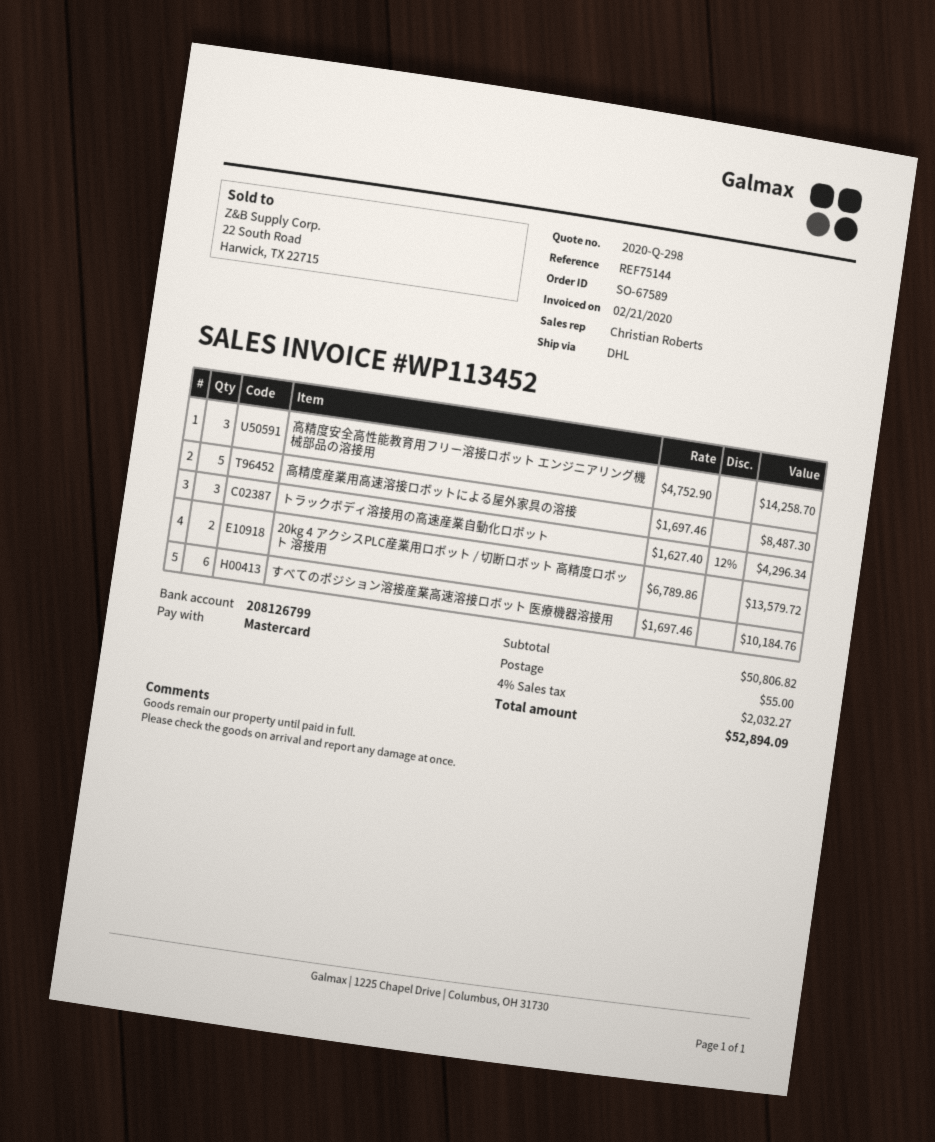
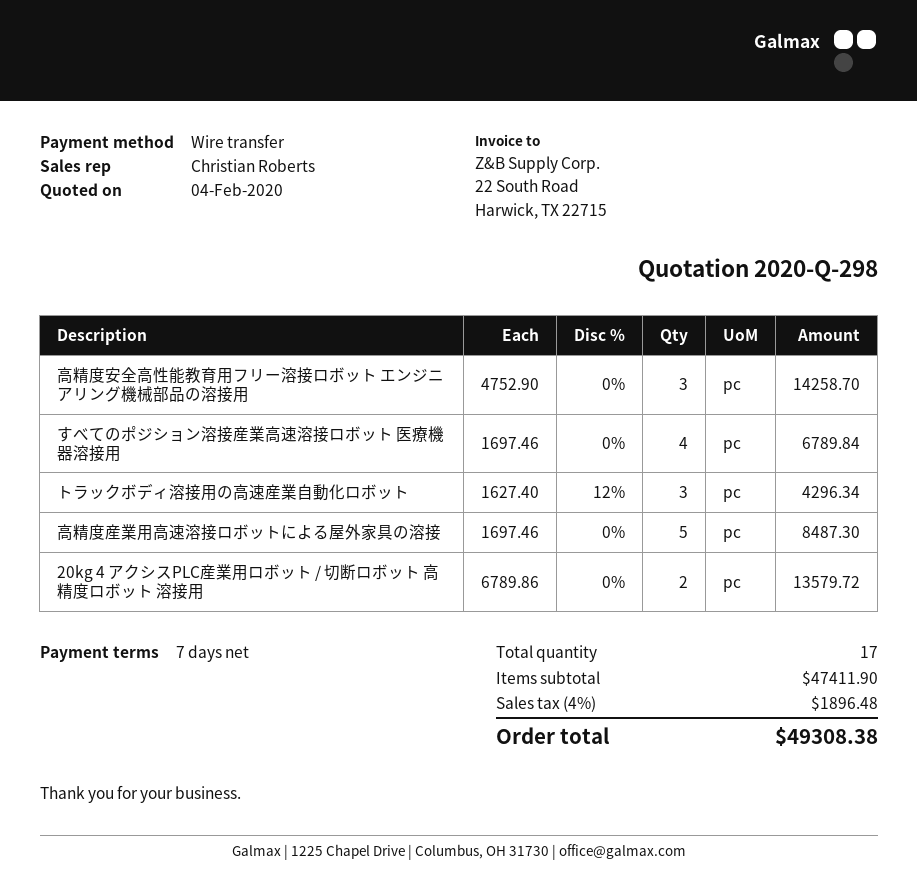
payment method: Mastercard -> bank transfer
すべてのポジション溶接産業高速溶接ロボット 医療機器溶接用: 6 x 1697.46 = 10184.76 -> 4 x 1697.46 = 6789.84
subtotal: 50806.82 -> 47411.90
shipping: 55.00 -> none
tax: 4% = 2032.27 -> 4% = 1896.48
total: 52894.09 -> 49308.38

